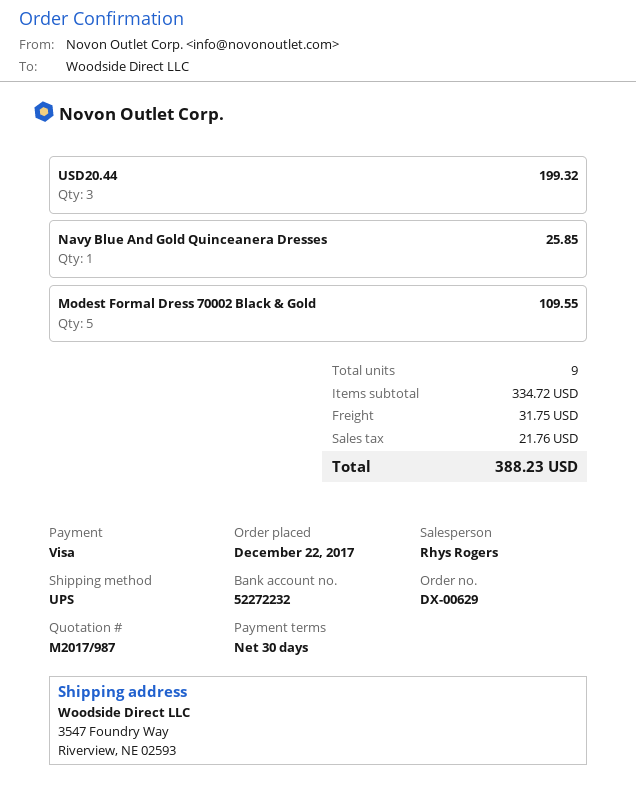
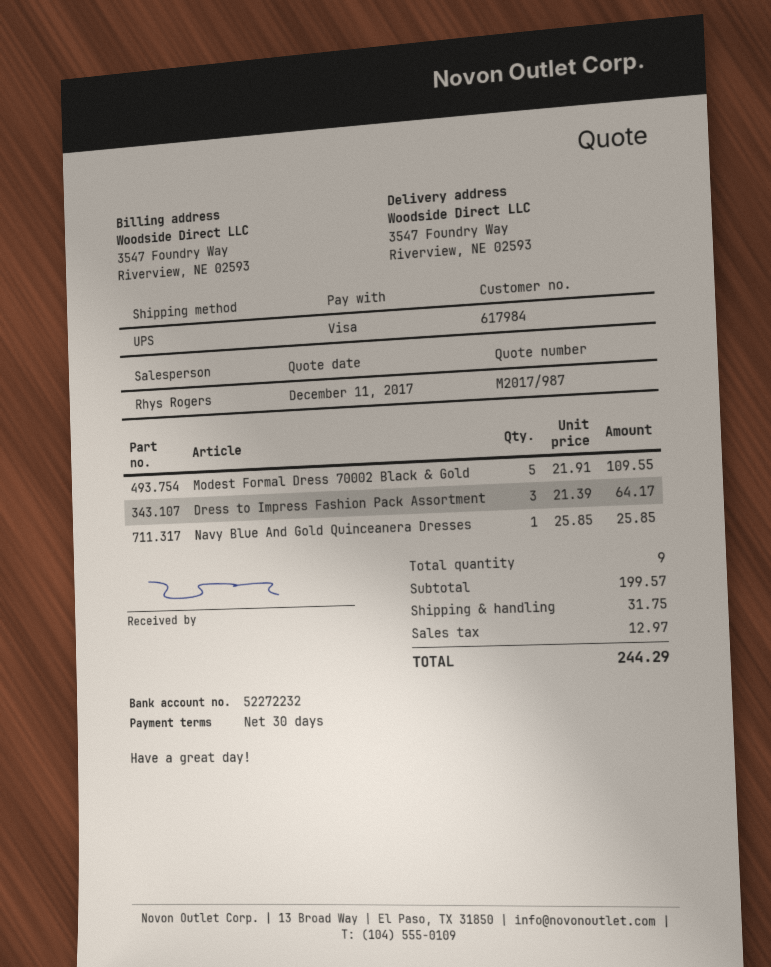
USD20.44: 3 for 199.32 -> none
Dress to Impress Fashion Pack Assortment: none -> 3 for 64.17
subtotal: 334.72 -> 199.57
tax: 21.76 -> 12.97
total: 388.23 -> 244.29

